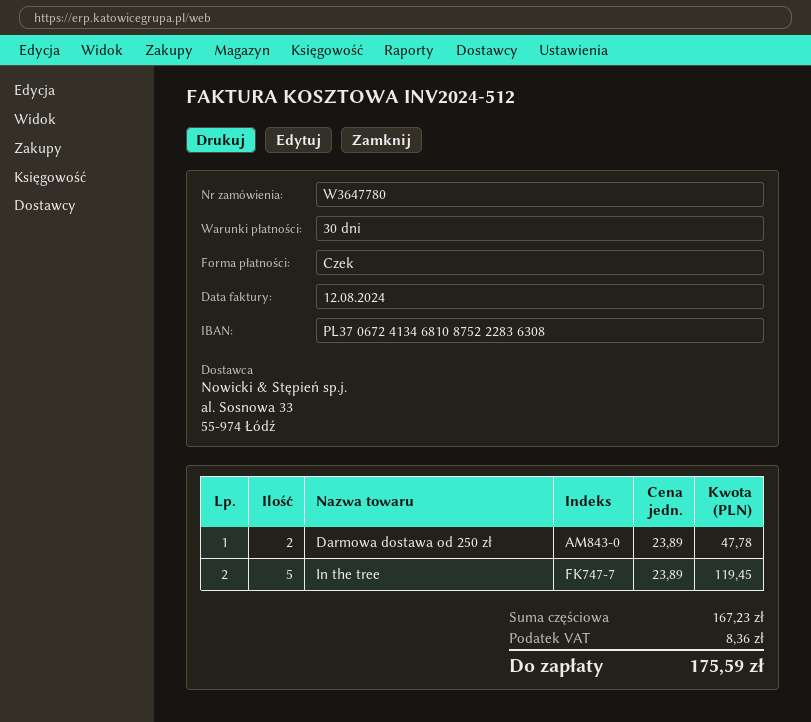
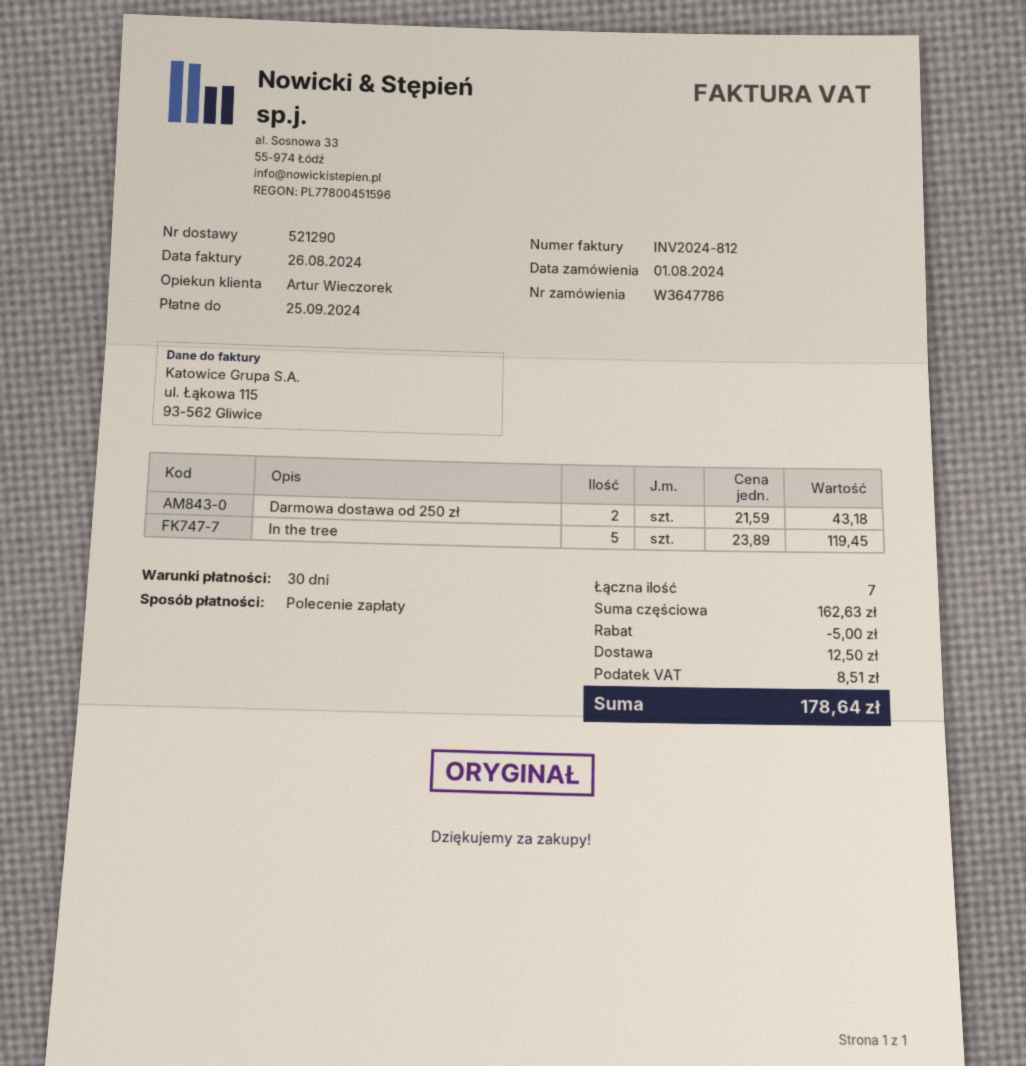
order number: W3647780 -> W3647786
invoice number: INV2024-512 -> INV2024-812
invoice date: 2024-08-12 -> 2024-08-26
payment method: cheque -> direct debit
Darmowa dostawa od 250 zł: 2 x 23.89 = 47.78 -> 2 x 21.59 = 43.18
subtotal: 167.23 -> 162.63
discount: none -> 5.00
shipping: none -> 12.50
tax: 8.36 -> 8.51
total: 175.59 -> 178.64

